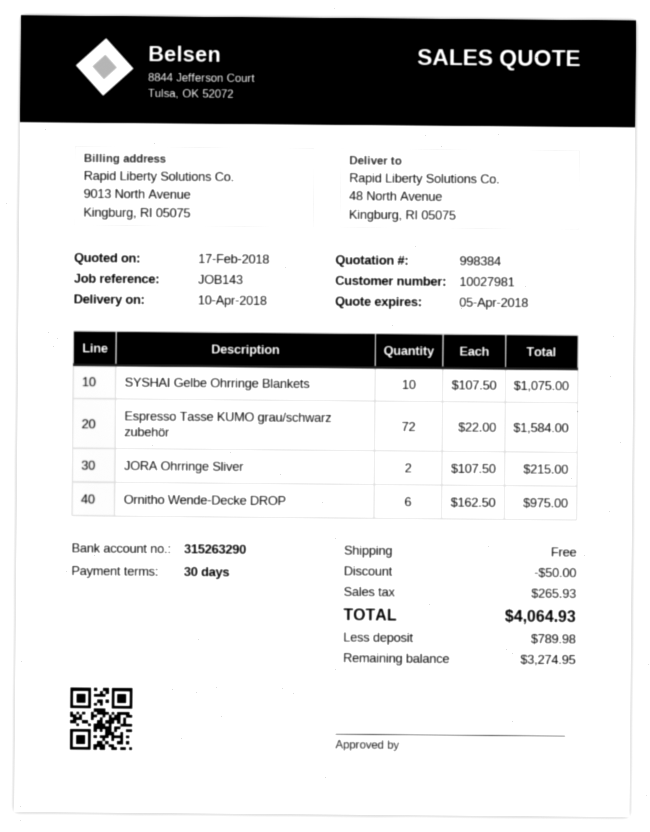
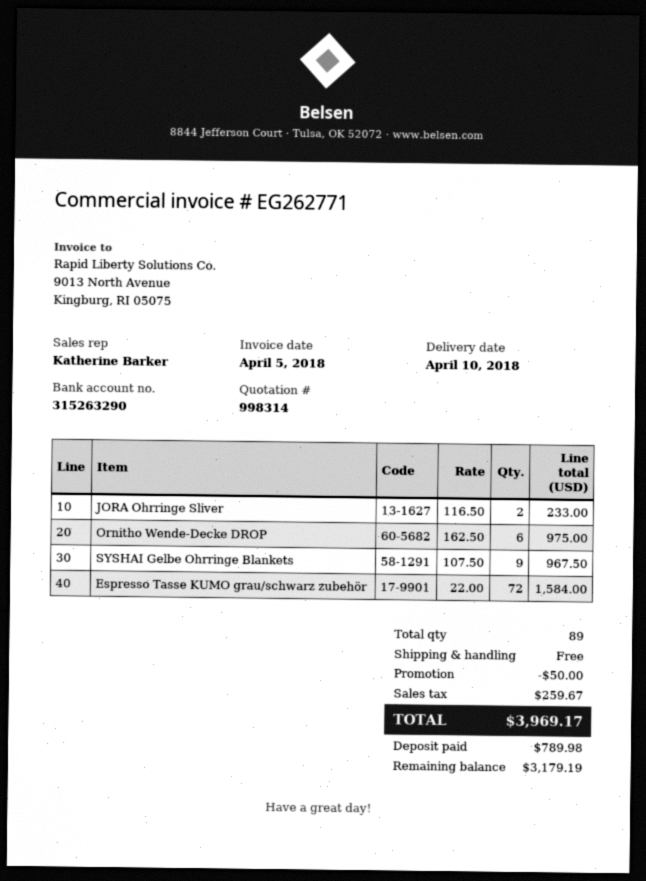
quote number: 998384 -> 998314
SYSHAI Gelbe Ohrringe Blankets: 10 x 107.50 = 1075.00 -> 9 x 107.50 = 967.50
JORA Ohrringe Sliver: 2 x 107.50 = 215.00 -> 2 x 116.50 = 233.00
tax: 265.93 -> 259.67
total: 4064.93 -> 3969.17
balance: 3274.95 -> 3179.19

